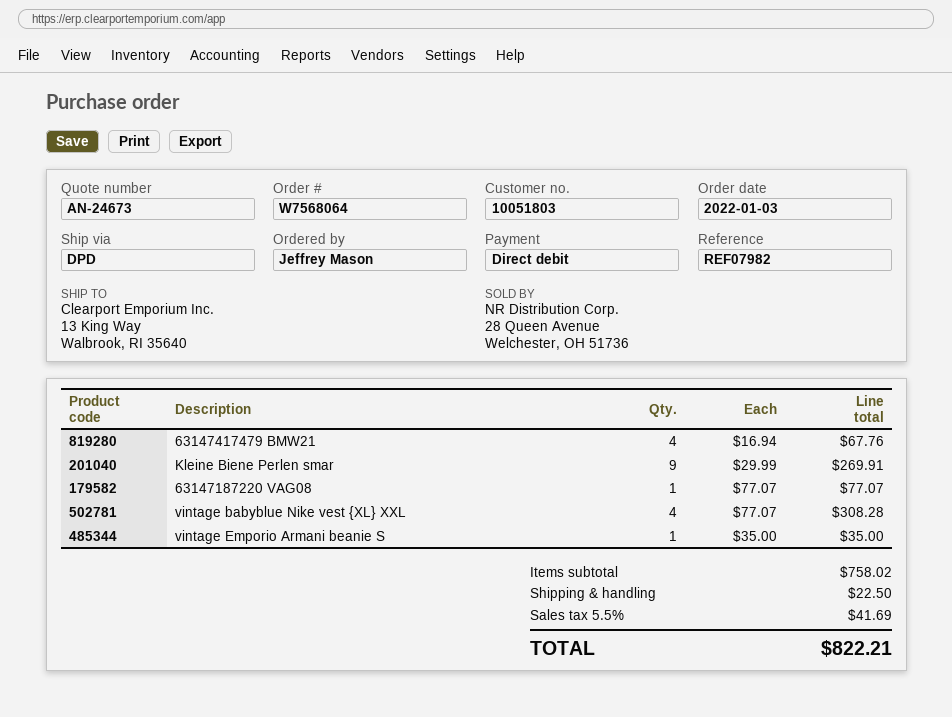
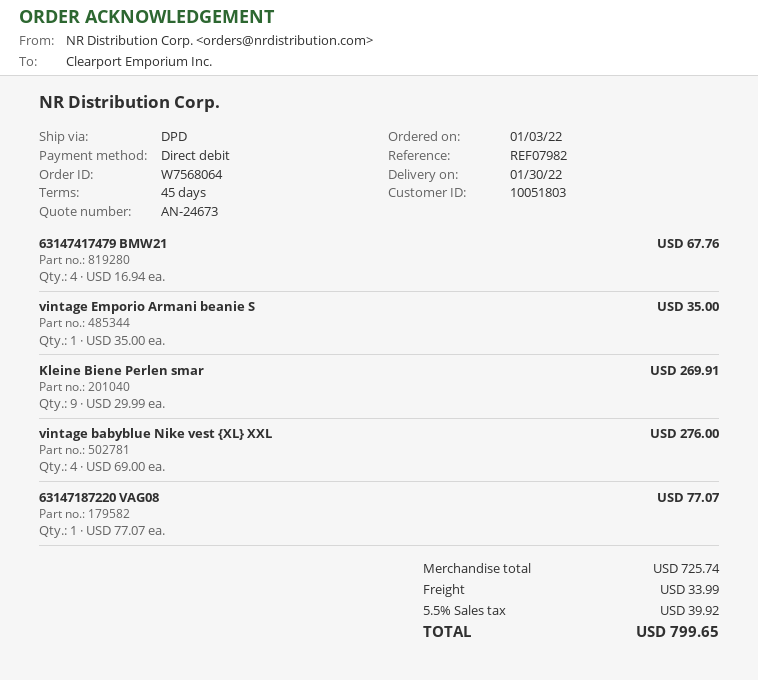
vintage babyblue Nike vest {XL} XXL: 4 x 77.07 = 308.28 -> 4 x 69.00 = 276.00
subtotal: 758.02 -> 725.74
shipping: 22.50 -> 33.99
tax: 5.5% = 41.69 -> 5.5% = 39.92
total: 822.21 -> 799.65

